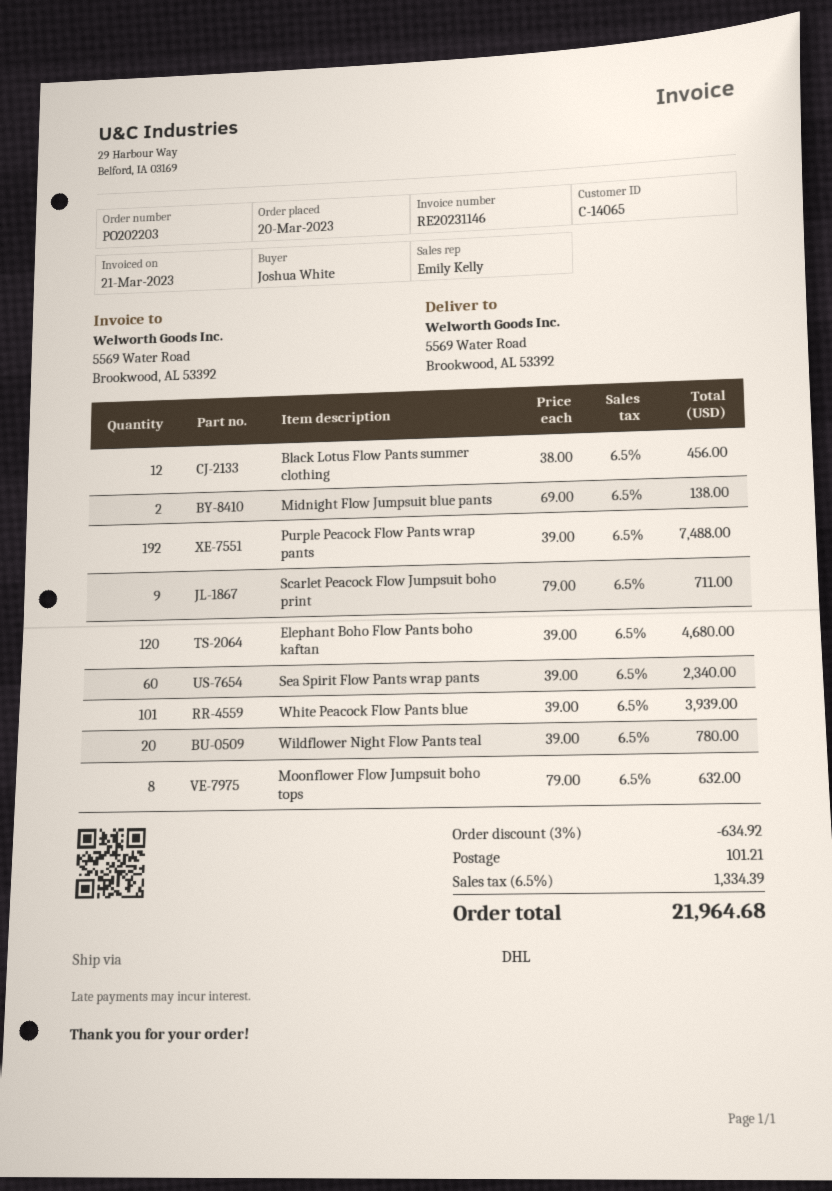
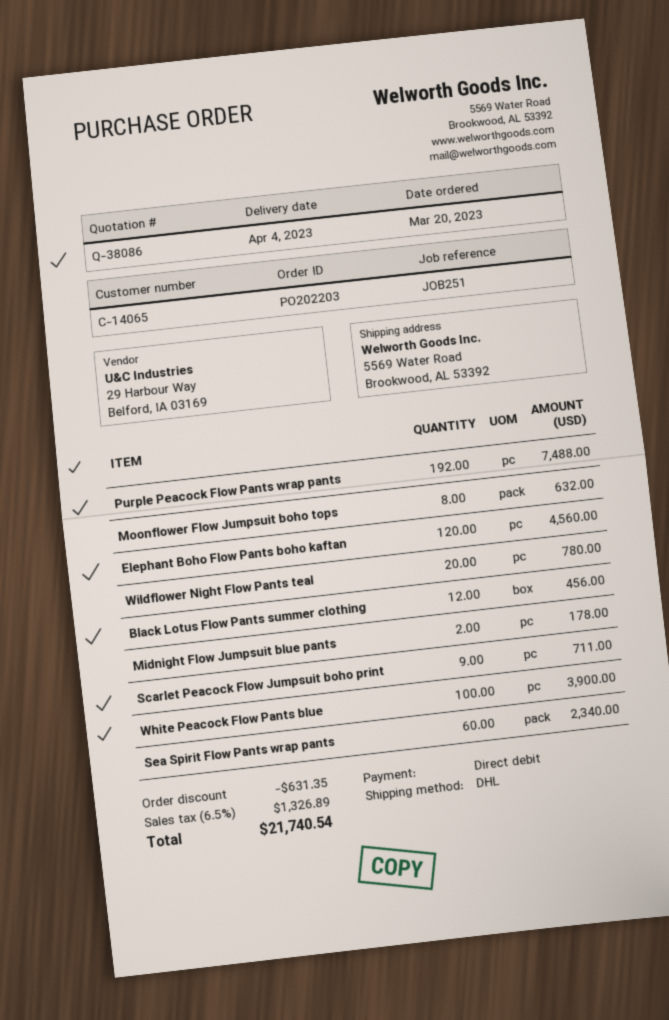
Midnight Flow Jumpsuit blue pants: 2 for 138.00 -> 2 for 178.00
Elephant Boho Flow Pants boho kaftan: 120 for 4680.00 -> 120 for 4560.00
White Peacock Flow Pants blue: 101 for 3939.00 -> 100 for 3900.00
discount: 634.92 -> 631.35
shipping: 101.21 -> none
tax: 6.5% = 1334.39 -> 6.5% = 1326.89
total: 21964.68 -> 21740.54

